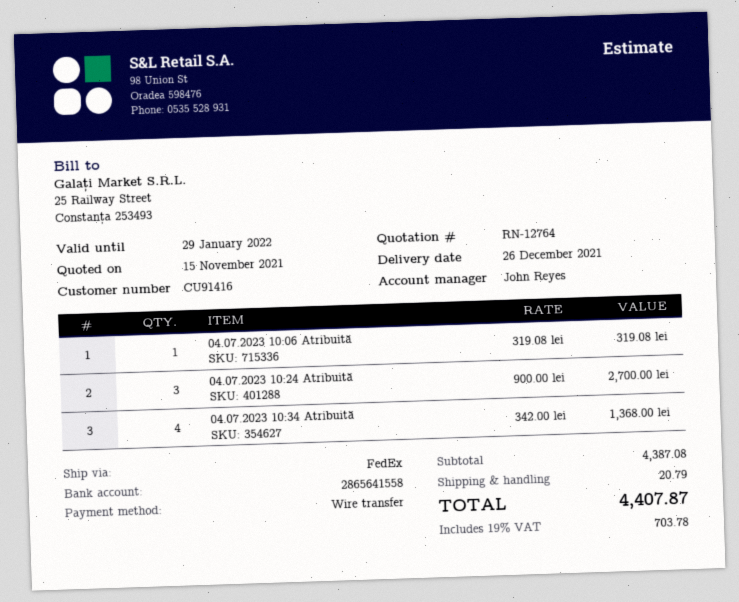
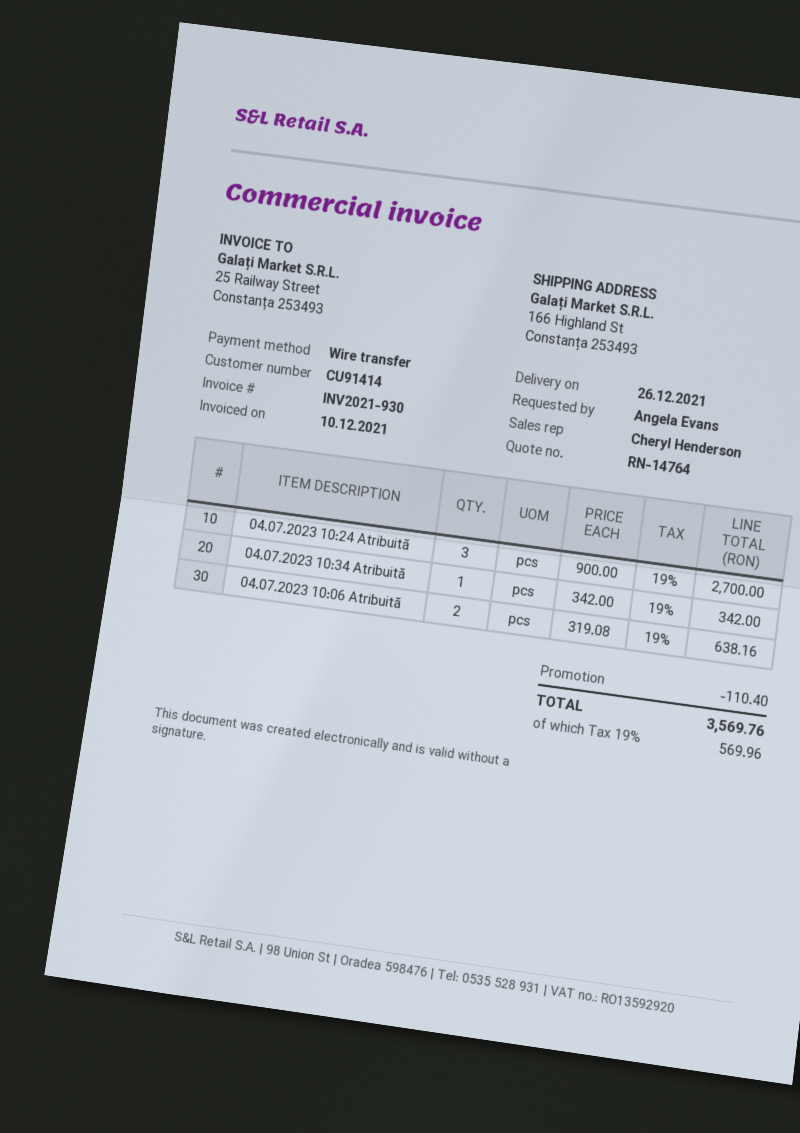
quote number: RN-12764 -> RN-14764
customer number: CU91416 -> CU91414
sales rep: John Reyes -> Cheryl Henderson
04.07.2023 10:06 Atribuită: 1 x 319.08 = 319.08 -> 2 x 319.08 = 638.16
04.07.2023 10:34 Atribuită: 4 x 342.00 = 1368.00 -> 1 x 342.00 = 342.00
discount: none -> 110.40
shipping: 20.79 -> none
tax: 19% = 703.78 -> 19% = 569.96
total: 4407.87 -> 3569.76

